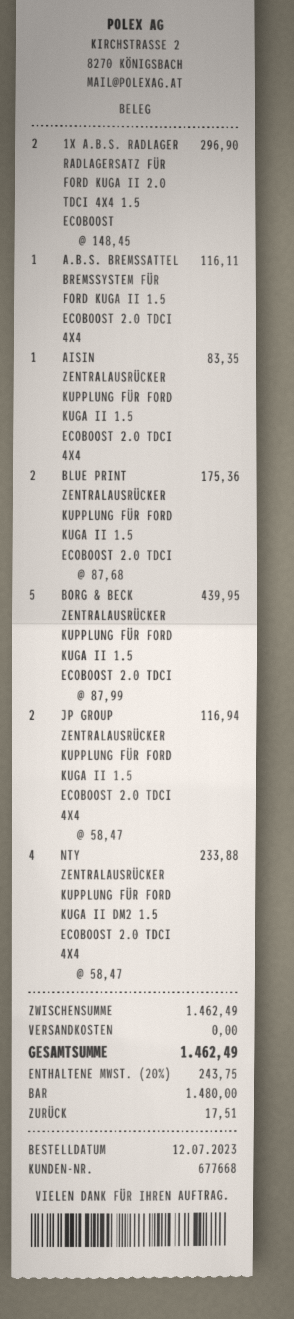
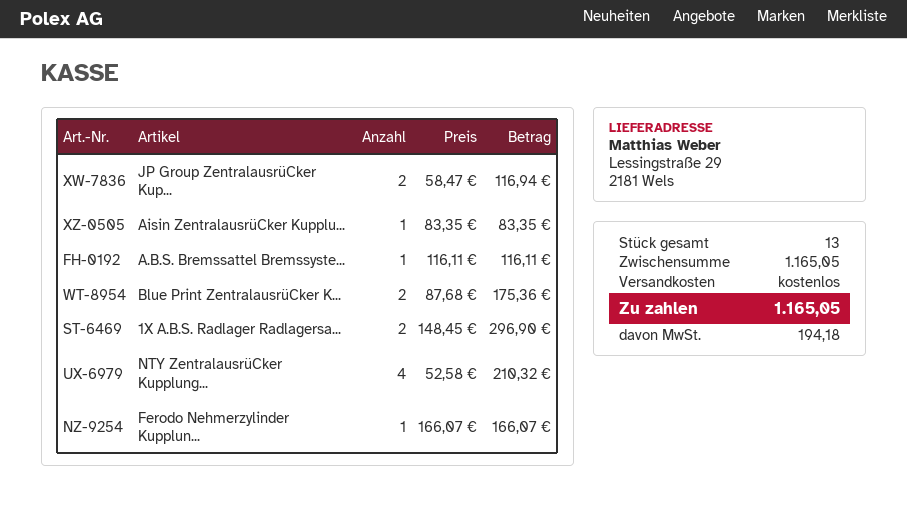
BORG & BECK ZENTRALAUSRÜCKER KUPPLUNG FÜR FORD KUGA II 1.5 ECOBOOST 2.0 TDCI: 5 x 87.99 = 439.95 -> none
NTY ZENTRALAUSRÜCKER KUPPLUNG FÜR FORD KUGA II DM2 1.5 ECOBOOST 2.0 TDCI 4X4: 4 x 58.47 = 233.88 -> 4 x 52.58 = 210.32
Ferodo Nehmerzylinder Kupplun...: none -> 1 x 166.07 = 166.07
subtotal: 1462.49 -> 1165.05
tax: 243.75 -> 194.18
total: 1462.49 -> 1165.05

